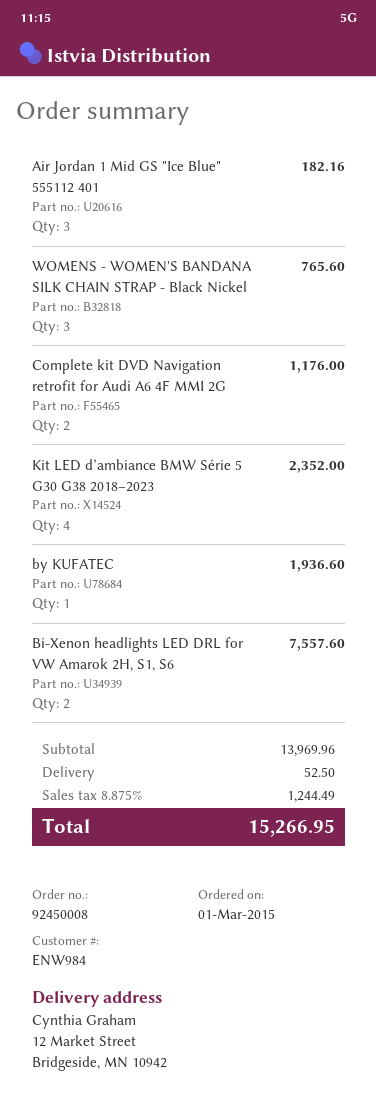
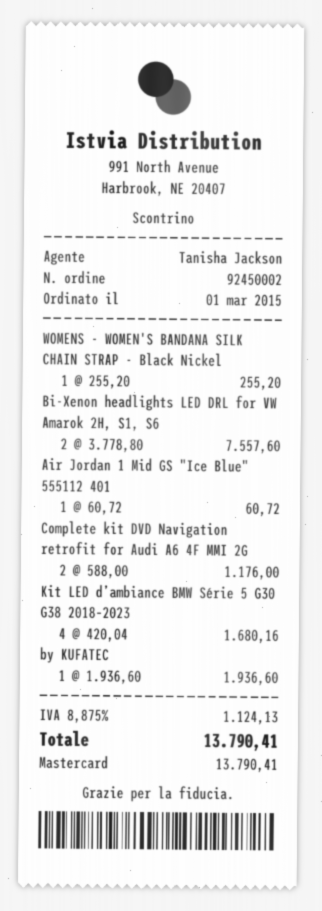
order number: 92450008 -> 92450002
Air Jordan 1 Mid GS "Ice Blue" 555112 401: 3 for 182.16 -> 1 for 60.72
WOMENS - WOMEN'S BANDANA SILK CHAIN STRAP - Black Nickel: 3 for 765.60 -> 1 for 255.20
Kit LED d’ambiance BMW Série 5 G30 G38 2018–2023: 4 for 2352.00 -> 4 for 1680.16
shipping: 52.50 -> none
tax: 8.875% = 1244.49 -> 8.875% = 1124.13
total: 15266.95 -> 13790.41

